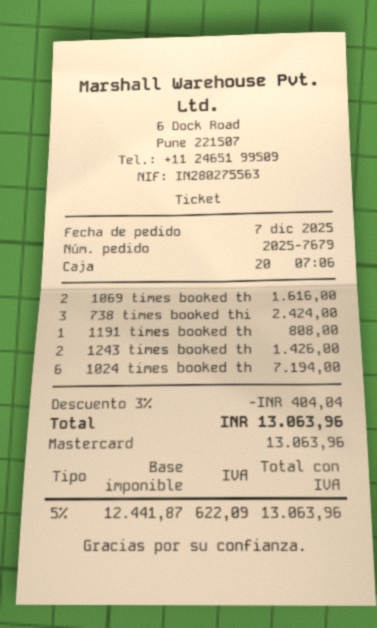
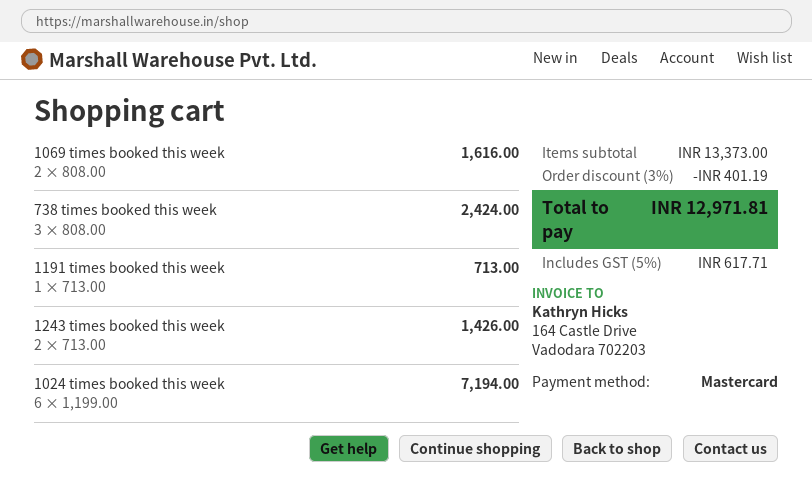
1191 times booked th: 1 for 808.00 -> 1 for 713.00
discount: 3% = 404.04 -> 3% = 401.19
tax: 5% = 622.09 -> 5% = 617.71
total: 13063.96 -> 12971.81

